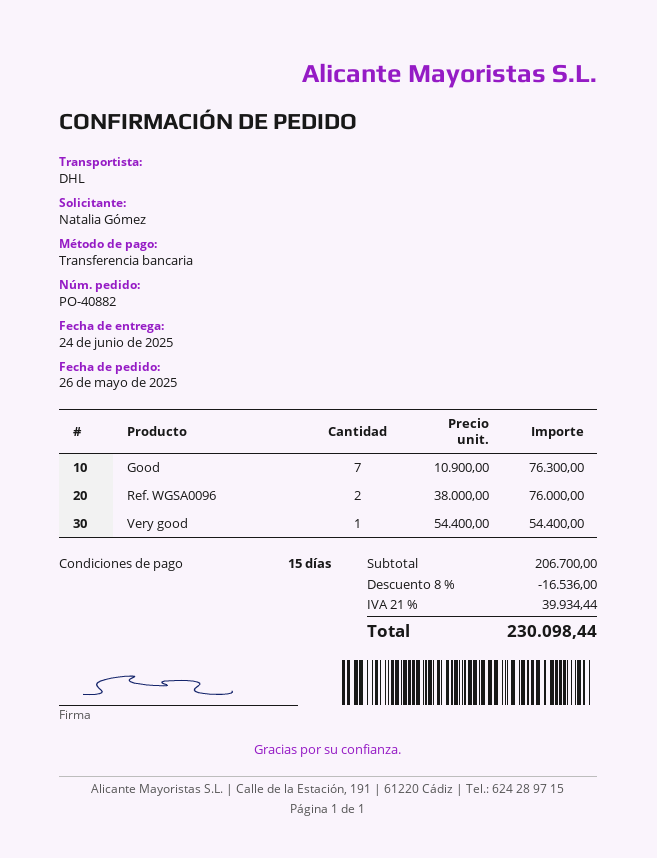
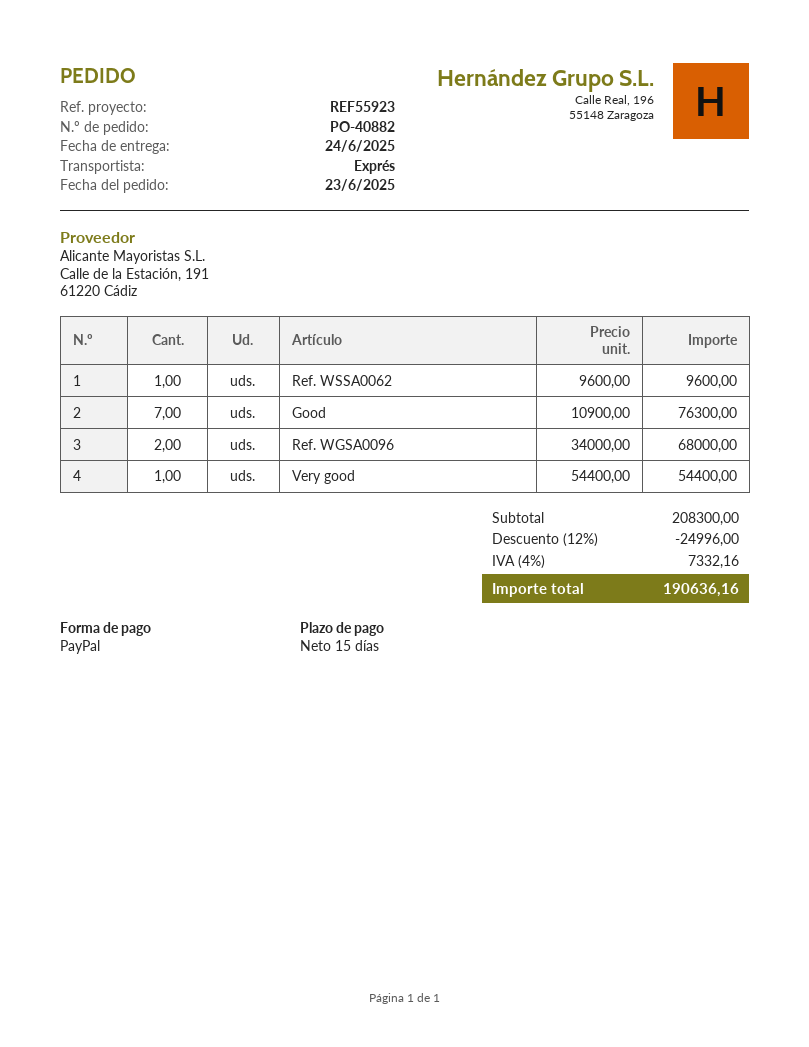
order date: 2025-05-26 -> 2025-06-23
payment method: bank transfer -> PayPal
shipping method: DHL -> express
Ref. WGSA0096: 2 x 38000.00 = 76000.00 -> 2 x 34000.00 = 68000.00
Ref. WSSA0062: none -> 1 x 9600.00 = 9600.00
subtotal: 206700.00 -> 208300.00
discount: 8% = 16536.00 -> 12% = 24996.00
tax: 21% = 39934.44 -> 4% = 7332.16
total: 230098.44 -> 190636.16

